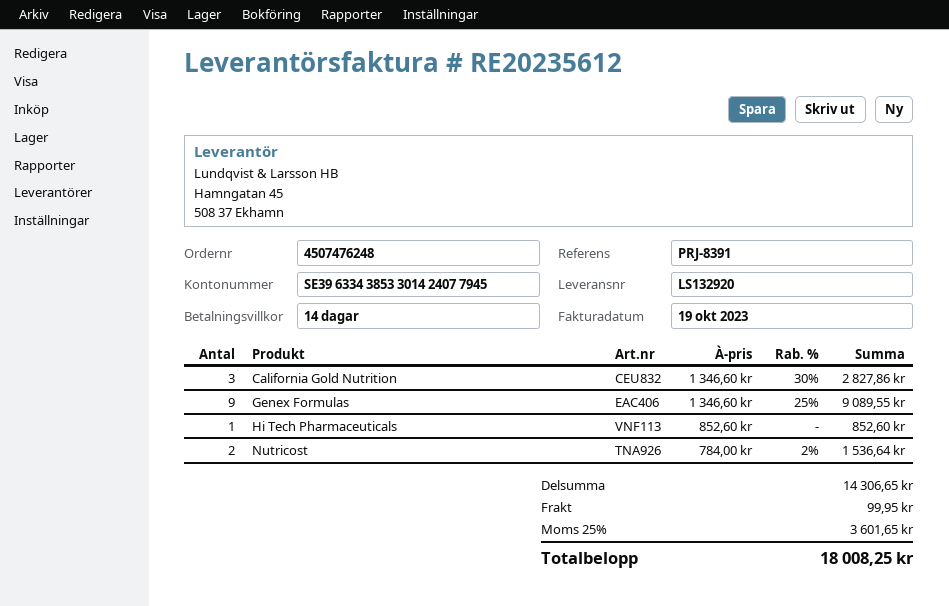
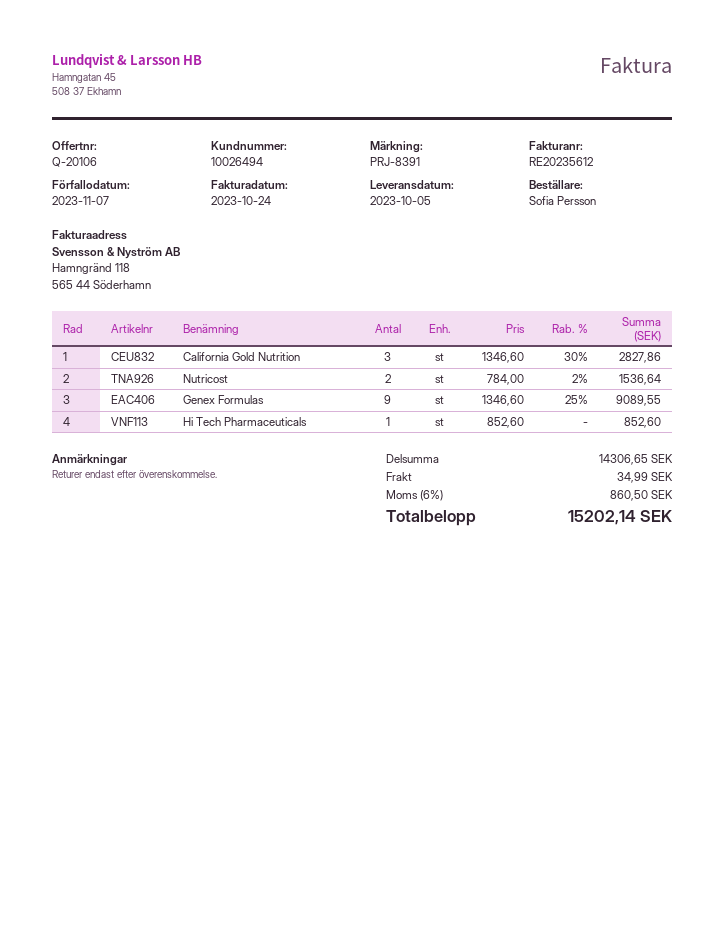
invoice date: 2023-10-19 -> 2023-10-24
shipping: 99.95 -> 34.99
tax: 25% = 3601.65 -> 6% = 860.50
total: 18008.25 -> 15202.14

